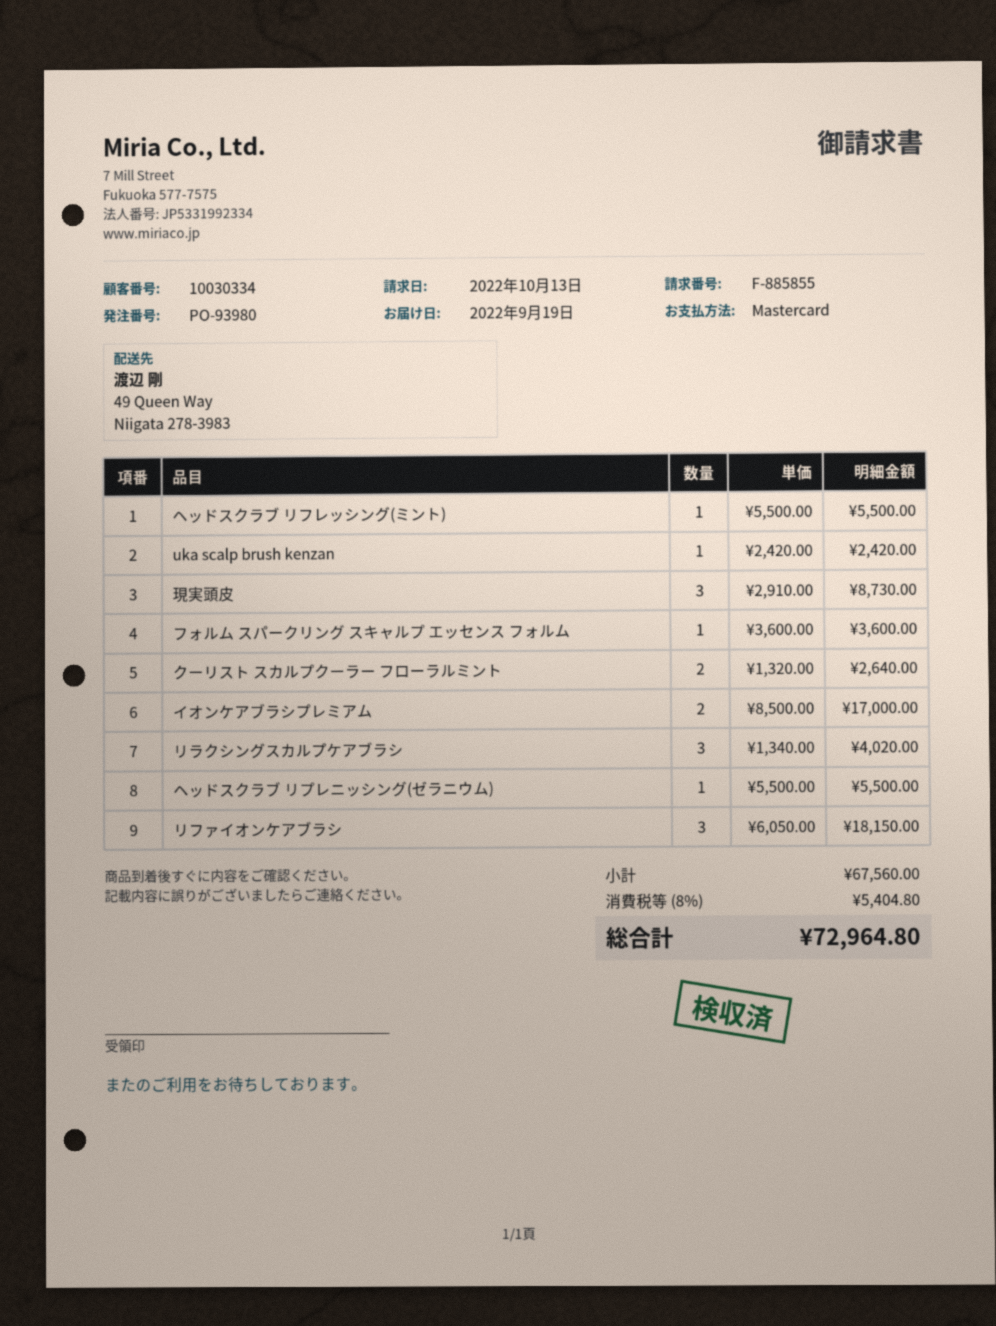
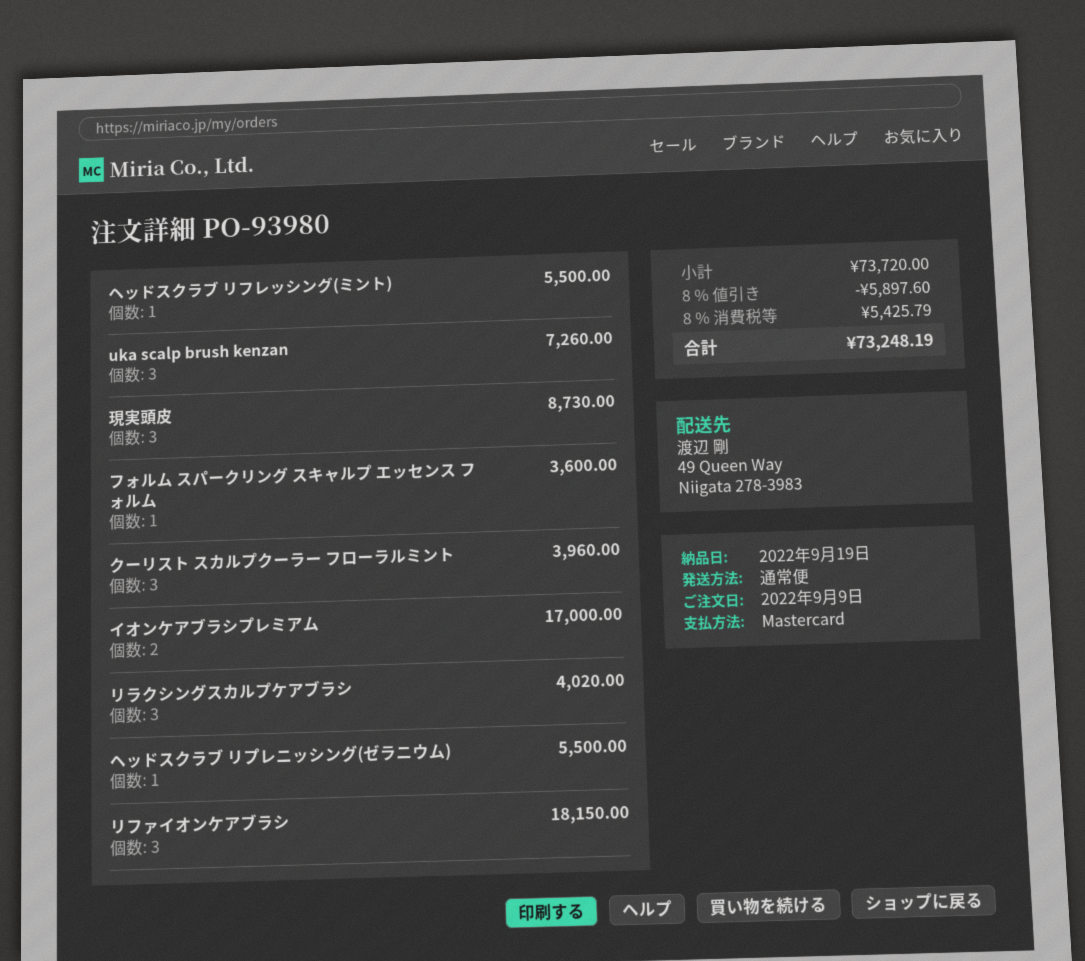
uka scalp brush kenzan: 1 for 2420.00 -> 3 for 7260.00
クーリスト スカルプクーラー フローラルミント: 2 for 2640.00 -> 3 for 3960.00
subtotal: 67560.00 -> 73720.00
discount: none -> 8% = 5897.60
tax: 8% = 5404.80 -> 8% = 5425.79
total: 72964.80 -> 73248.19

